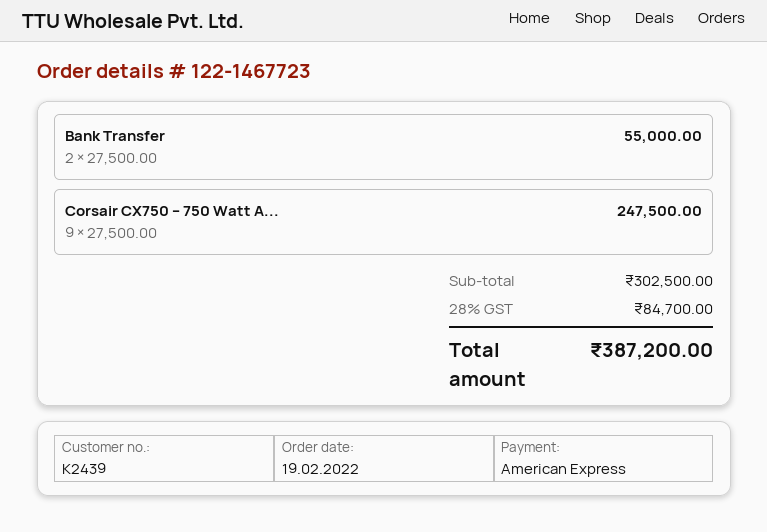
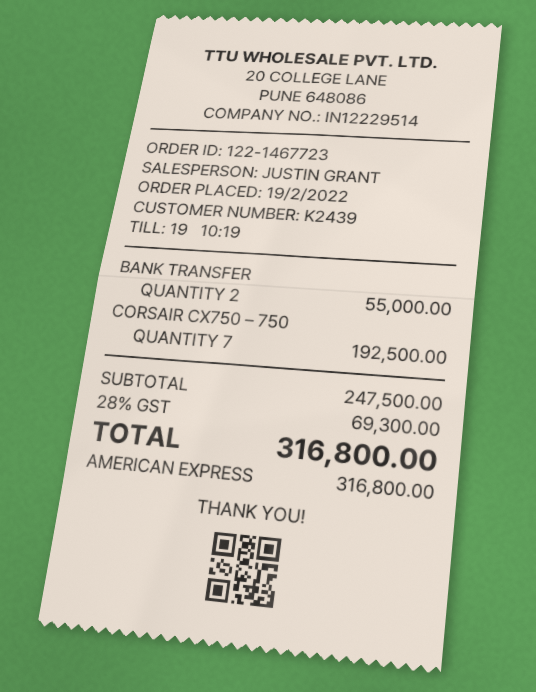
Corsair CX750 – 750 Watt A...: 9 for 247500.00 -> 7 for 192500.00
subtotal: 302500.00 -> 247500.00
tax: 28% = 84700.00 -> 28% = 69300.00
total: 387200.00 -> 316800.00

